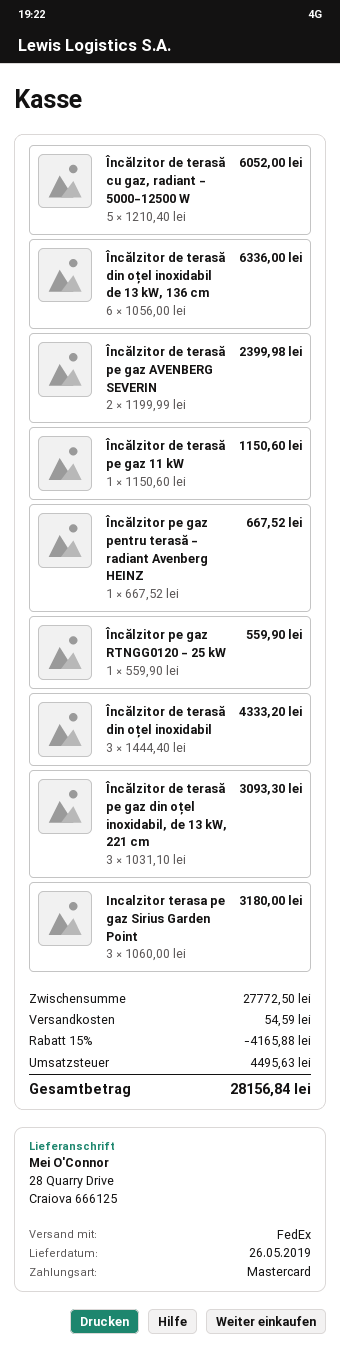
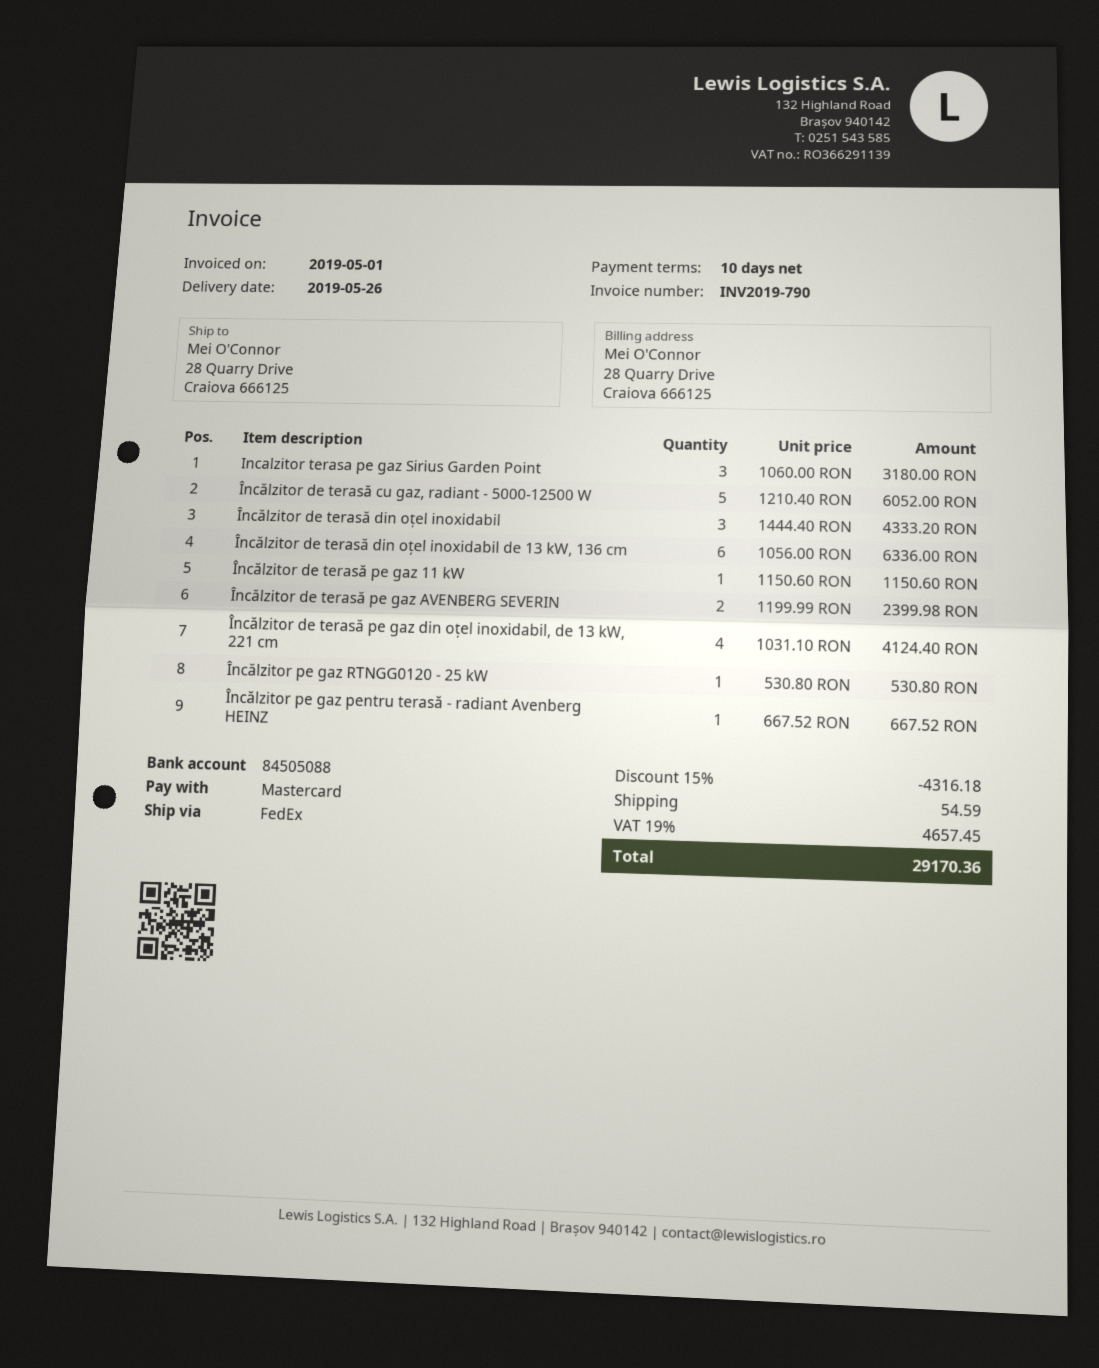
Încălzitor pe gaz RTNGG0120 - 25 kW: 1 x 559.90 = 559.90 -> 1 x 530.80 = 530.80
Încălzitor de terasă pe gaz din oțel inoxidabil, de 13 kW, 221 cm: 3 x 1031.10 = 3093.30 -> 4 x 1031.10 = 4124.40
discount: 15% = 4165.88 -> 15% = 4316.18
tax: 4495.63 -> 4657.45
total: 28156.84 -> 29170.36

